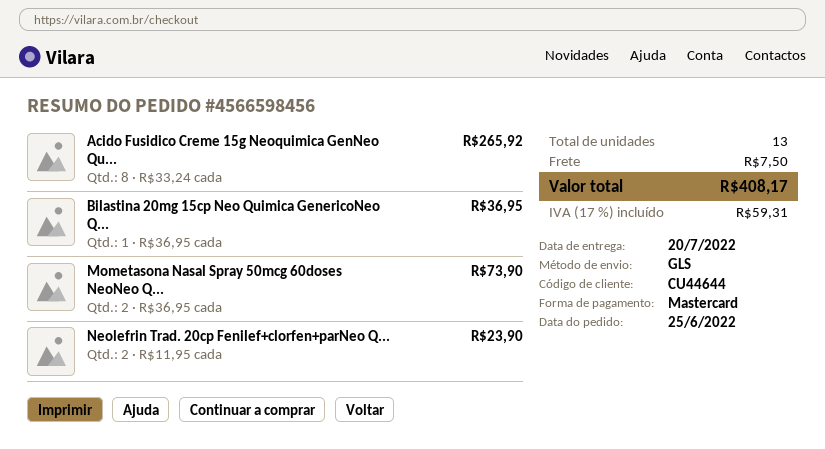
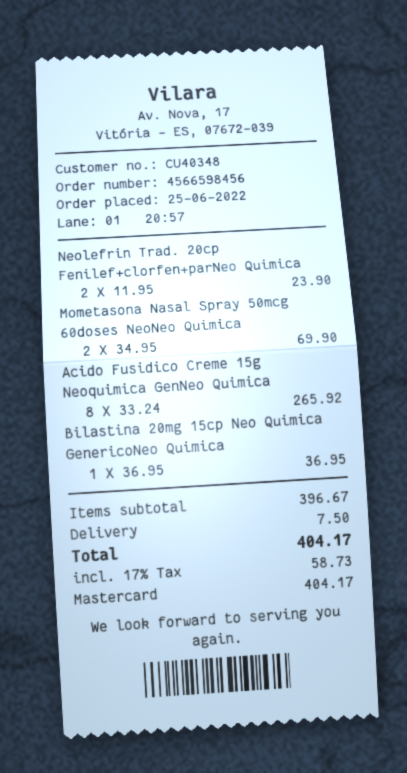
customer number: CU44644 -> CU40348
Mometasona Nasal Spray 50mcg 60doses NeoNeo Q...: 2 x 36.95 = 73.90 -> 2 x 34.95 = 69.90
tax: 17% = 59.31 -> 17% = 58.73
total: 408.17 -> 404.17

